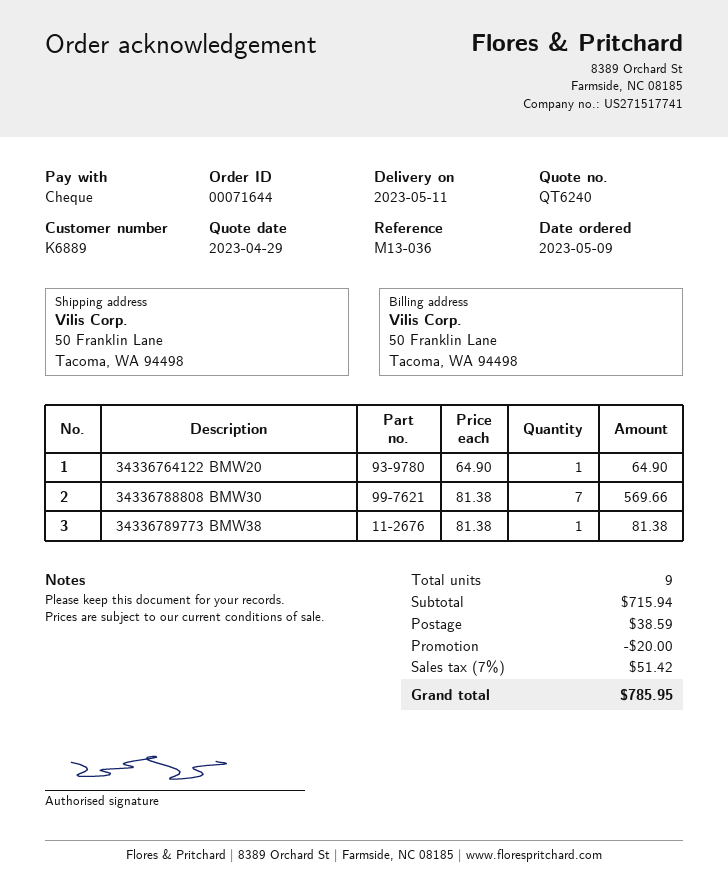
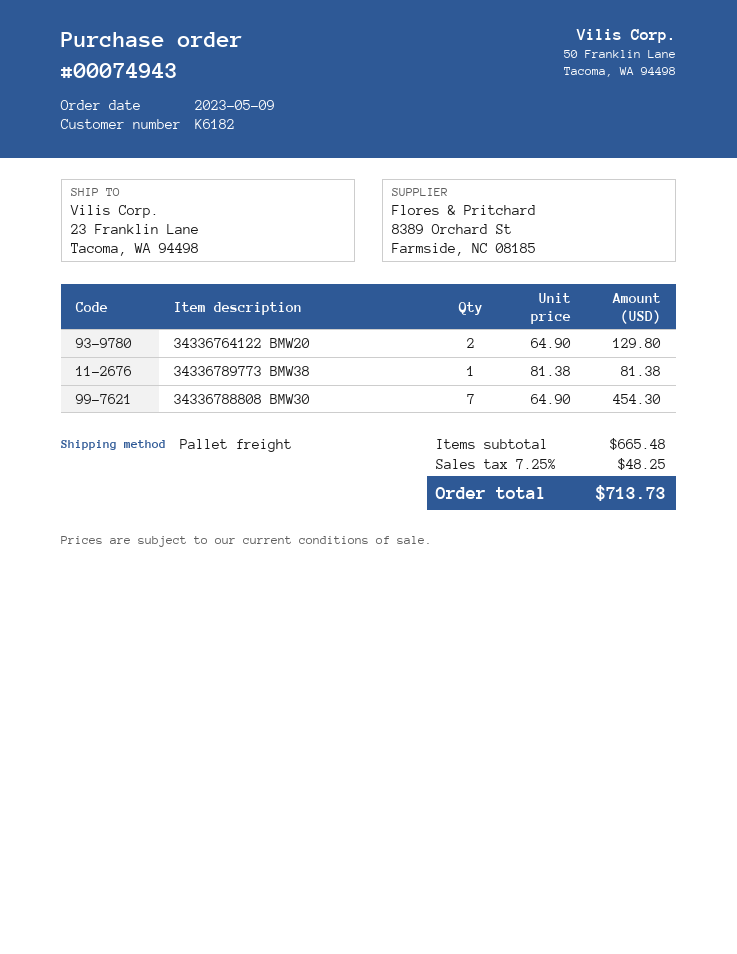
order number: 00071644 -> 00074943
customer number: K6889 -> K6182
ship to: 50 Franklin Lane, Tacoma, WA 94498 -> 23 Franklin Lane, Tacoma, WA 94498
34336764122 BMW20: 1 x 64.90 = 64.90 -> 2 x 64.90 = 129.80
34336788808 BMW30: 7 x 81.38 = 569.66 -> 7 x 64.90 = 454.30
subtotal: 715.94 -> 665.48
discount: 20.00 -> none
shipping: 38.59 -> none
tax: 7% = 51.42 -> 7.25% = 48.25
total: 785.95 -> 713.73

